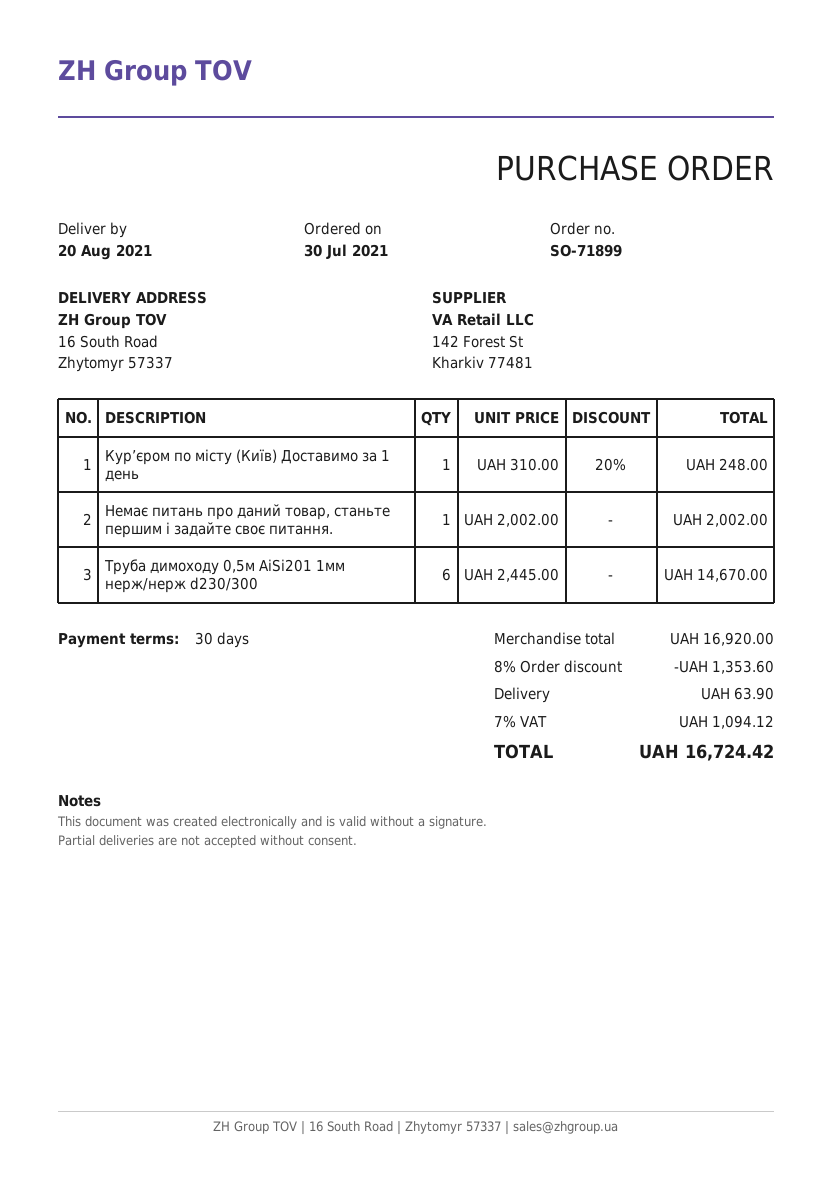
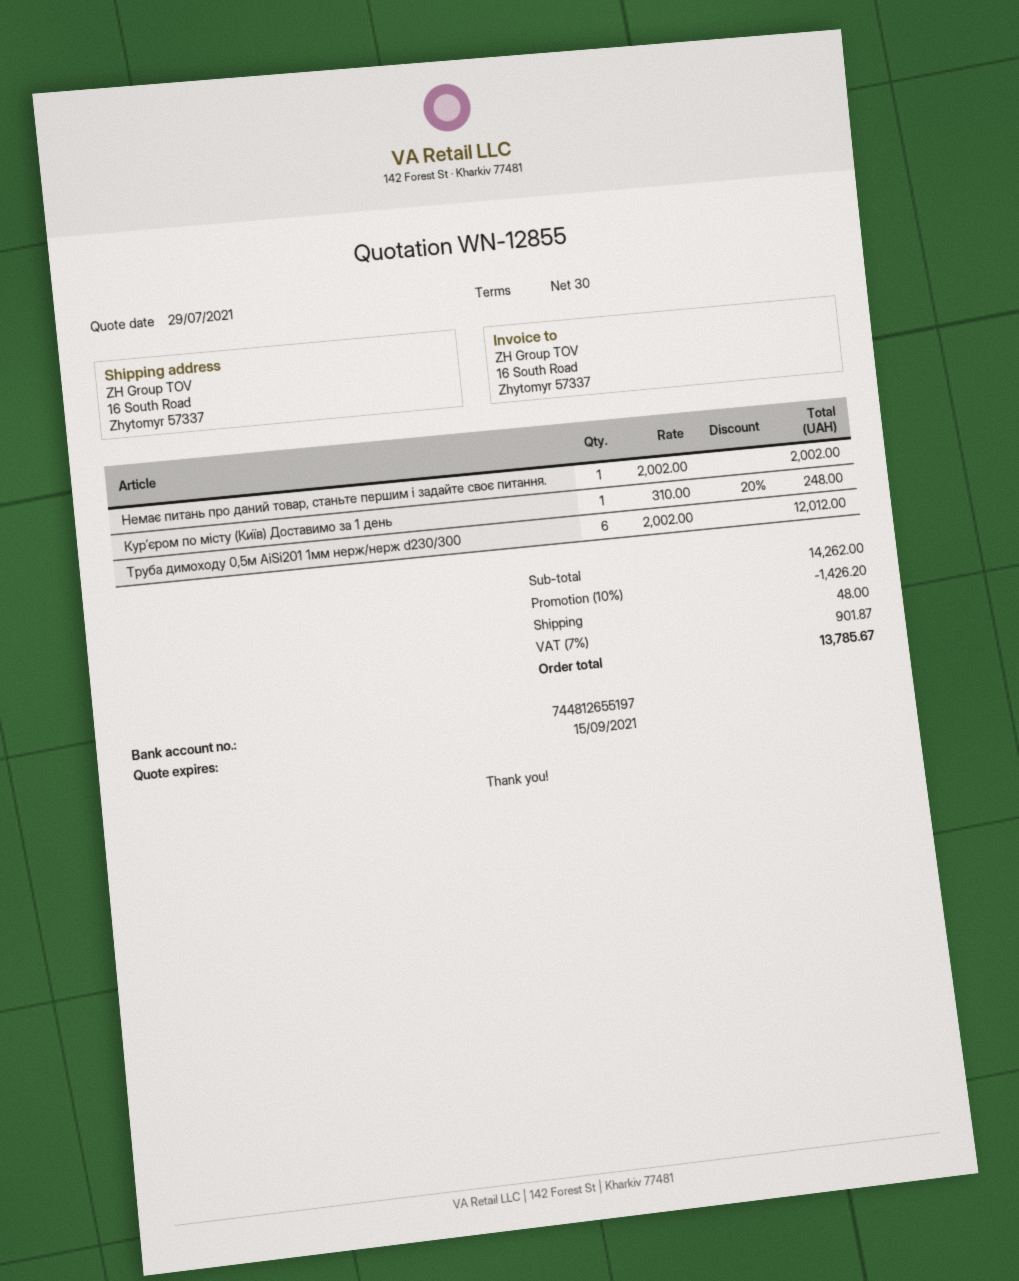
Труба димоходу 0,5м AiSi201 1мм нерж/нерж d230/300: 6 x 2445.00 = 14670.00 -> 6 x 2002.00 = 12012.00
subtotal: 16920.00 -> 14262.00
discount: 8% = 1353.60 -> 10% = 1426.20
shipping: 63.90 -> 48.00
tax: 7% = 1094.12 -> 7% = 901.87
total: 16724.42 -> 13785.67

